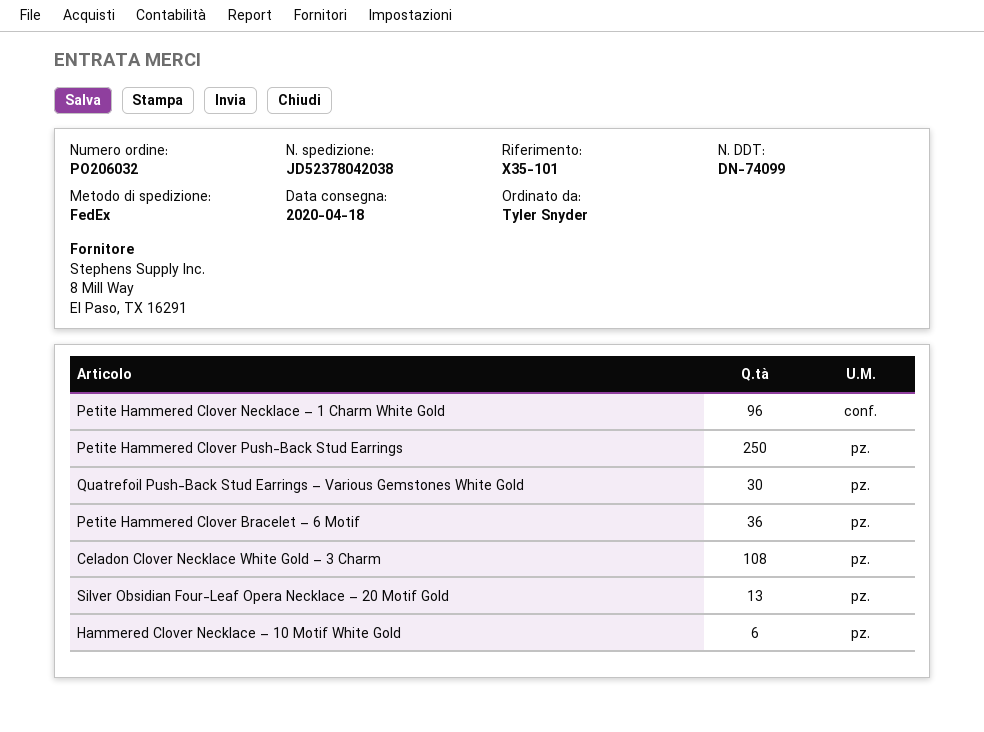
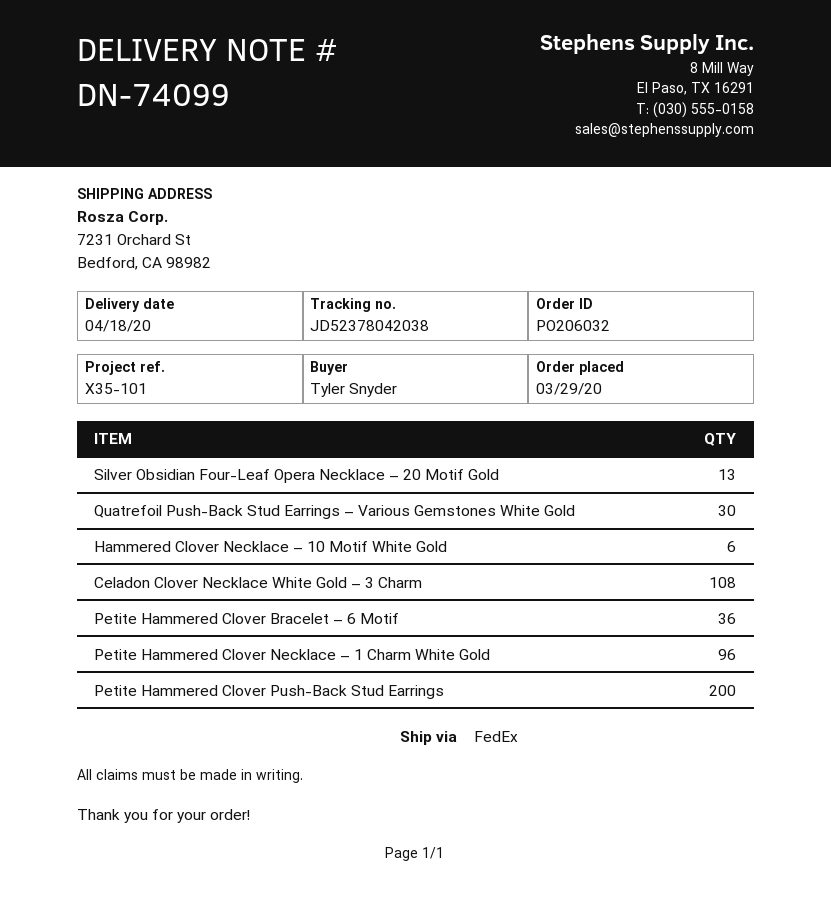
Petite Hammered Clover Push-Back Stud Earrings: 250 -> 200

